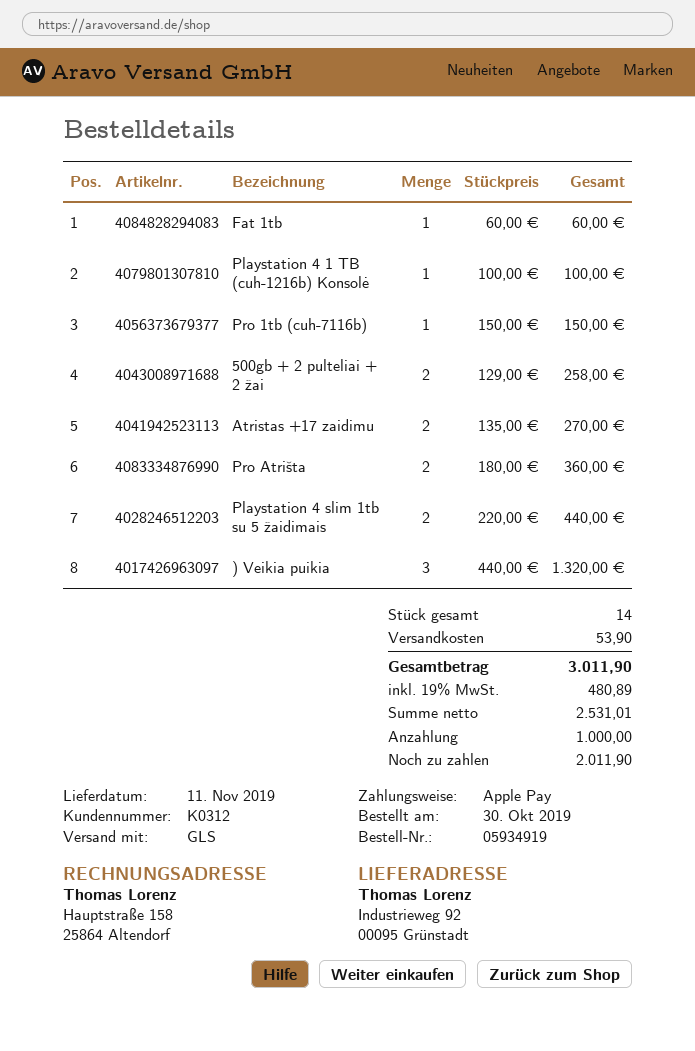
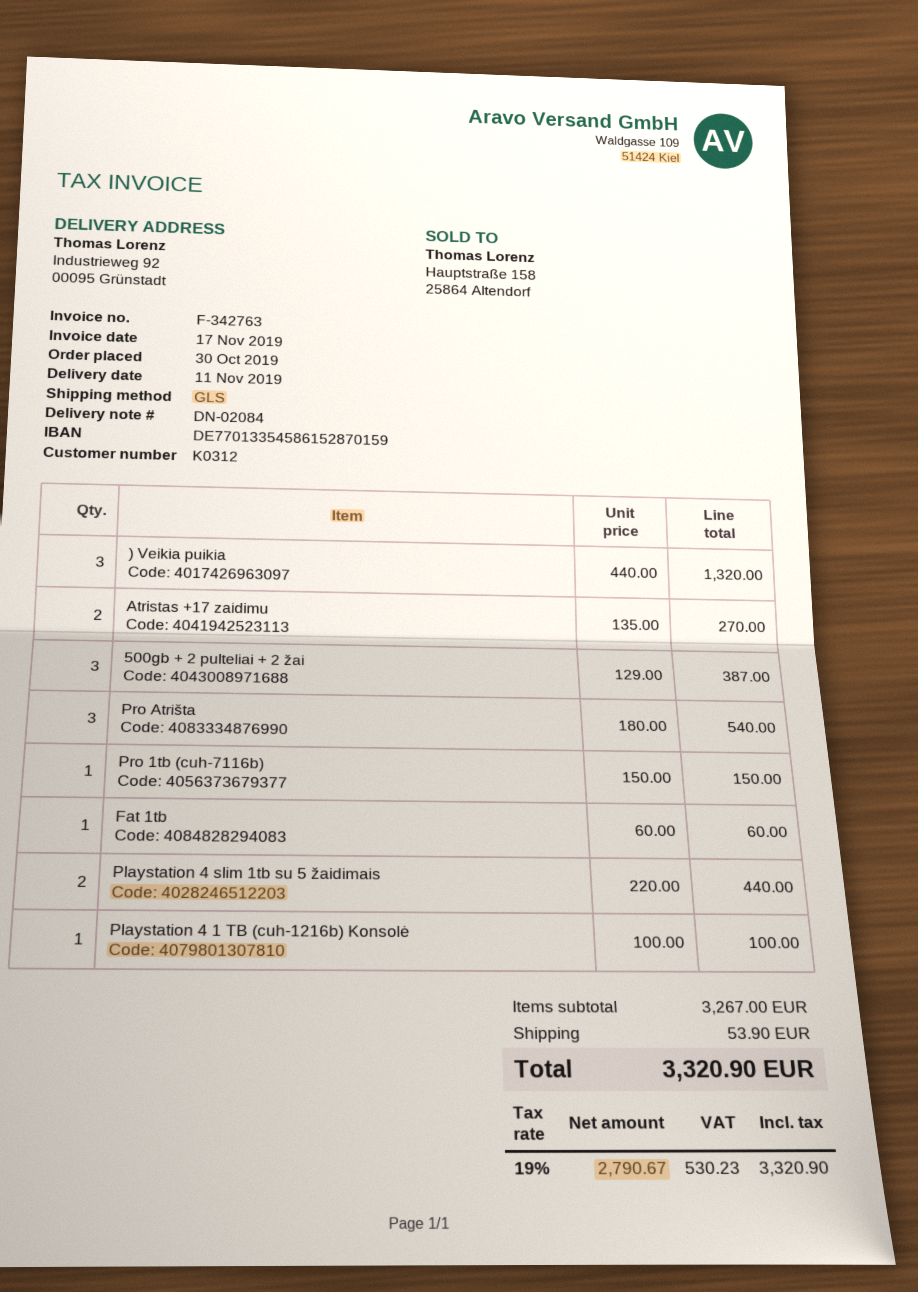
500gb + 2 pulteliai + 2 žai: 2 x 129.00 = 258.00 -> 3 x 129.00 = 387.00
Pro Atrišta: 2 x 180.00 = 360.00 -> 3 x 180.00 = 540.00
net: 2531.01 -> 2790.67
tax: 19% = 480.89 -> 19% = 530.23
total: 3011.90 -> 3320.90

